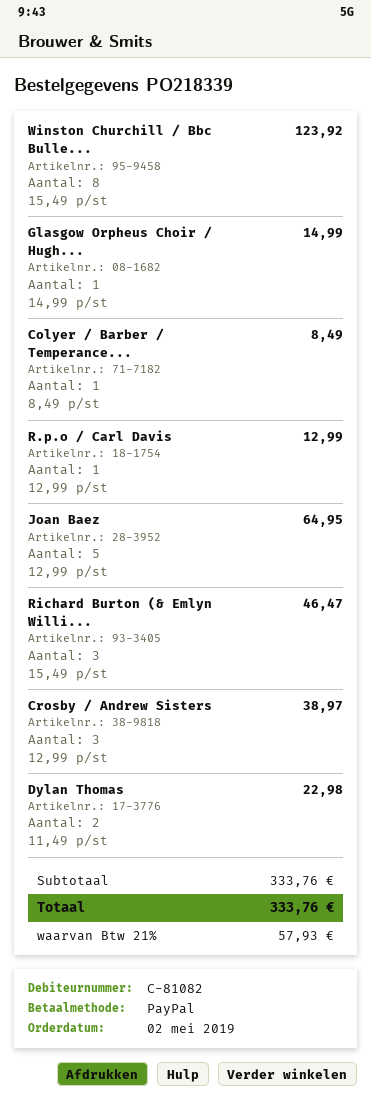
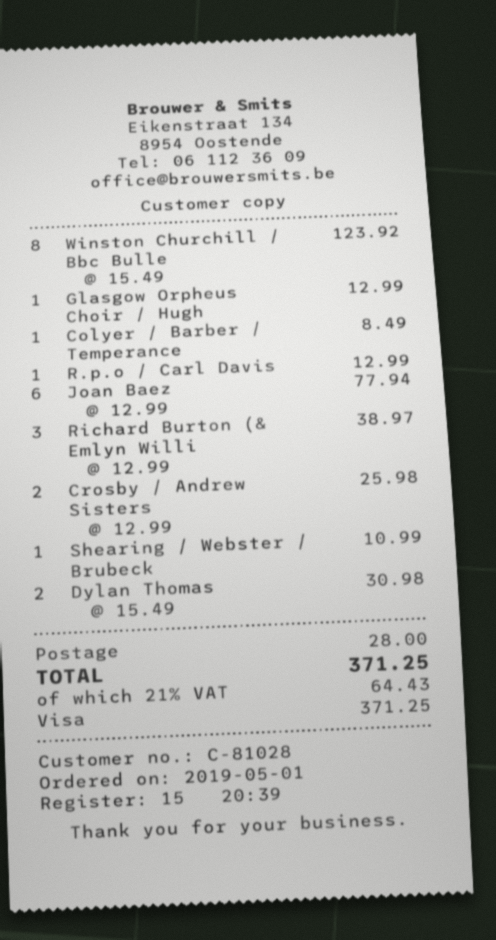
order date: 2019-05-02 -> 2019-05-01
customer number: C-81082 -> C-81028
payment method: PayPal -> Visa
Glasgow Orpheus Choir / Hugh...: 1 x 14.99 = 14.99 -> 1 x 12.99 = 12.99
Joan Baez: 5 x 12.99 = 64.95 -> 6 x 12.99 = 77.94
Richard Burton (& Emlyn Willi...: 3 x 15.49 = 46.47 -> 3 x 12.99 = 38.97
Crosby / Andrew Sisters: 3 x 12.99 = 38.97 -> 2 x 12.99 = 25.98
Dylan Thomas: 2 x 11.49 = 22.98 -> 2 x 15.49 = 30.98
Shearing / Webster / Brubeck: none -> 1 x 10.99 = 10.99
shipping: none -> 28.00
tax: 21% = 57.93 -> 21% = 64.43
total: 333.76 -> 371.25

